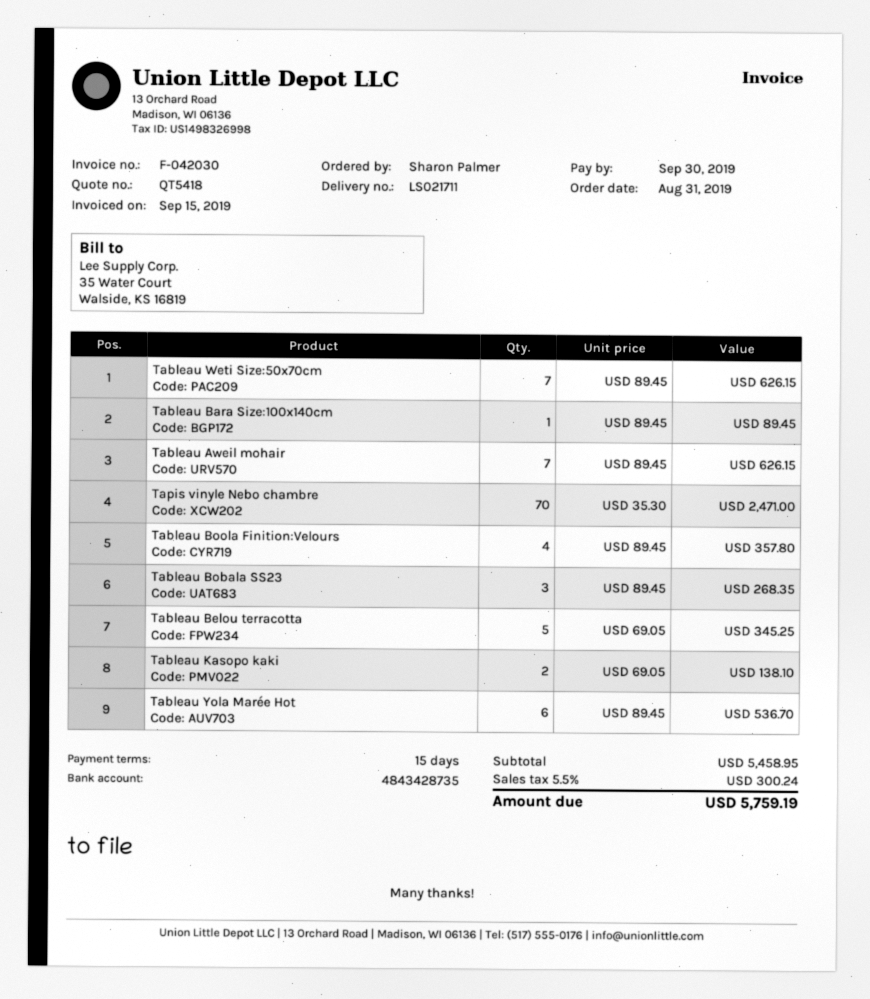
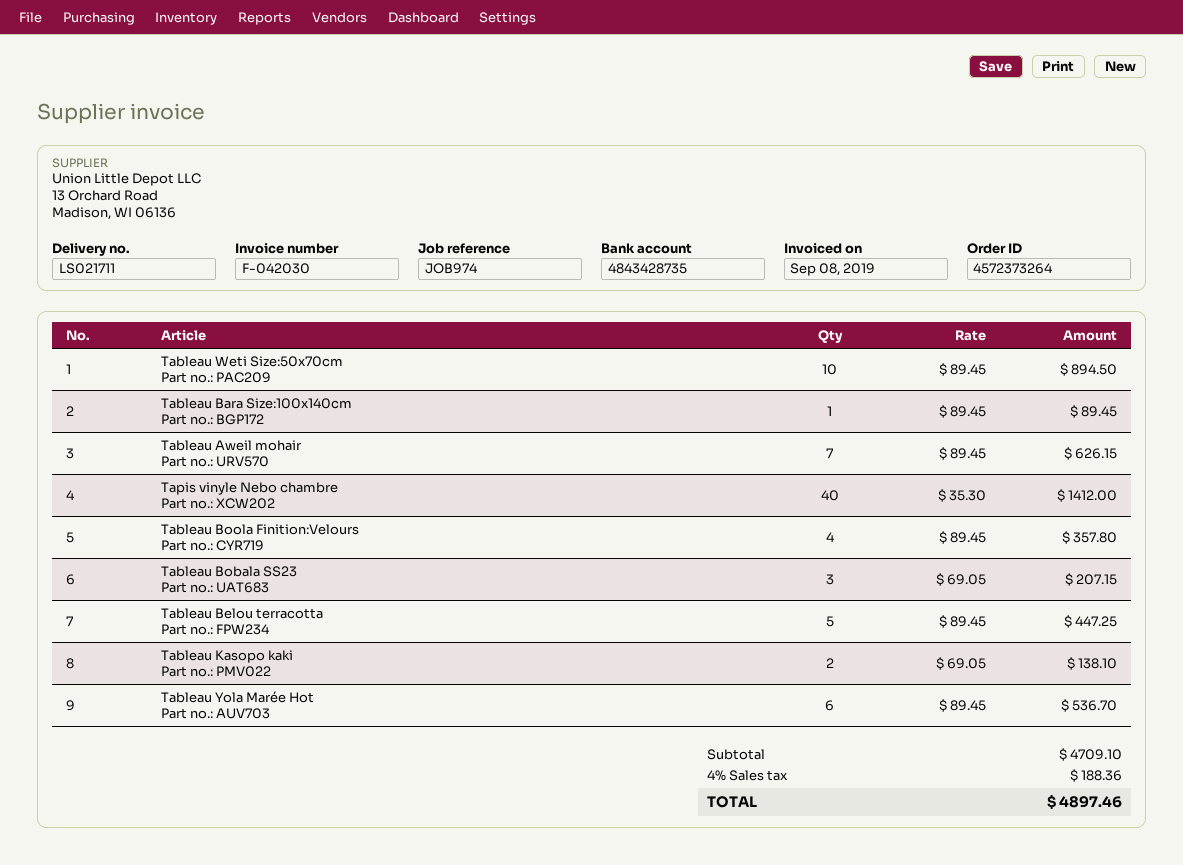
invoice date: 2019-09-15 -> 2019-09-08
Tableau Weti Size:50x70cm: 7 x 89.45 = 626.15 -> 10 x 89.45 = 894.50
Tapis vinyle Nebo chambre: 70 x 35.30 = 2471.00 -> 40 x 35.30 = 1412.00
Tableau Bobala SS23: 3 x 89.45 = 268.35 -> 3 x 69.05 = 207.15
Tableau Belou terracotta: 5 x 69.05 = 345.25 -> 5 x 89.45 = 447.25
subtotal: 5458.95 -> 4709.10
tax: 5.5% = 300.24 -> 4% = 188.36
total: 5759.19 -> 4897.46

